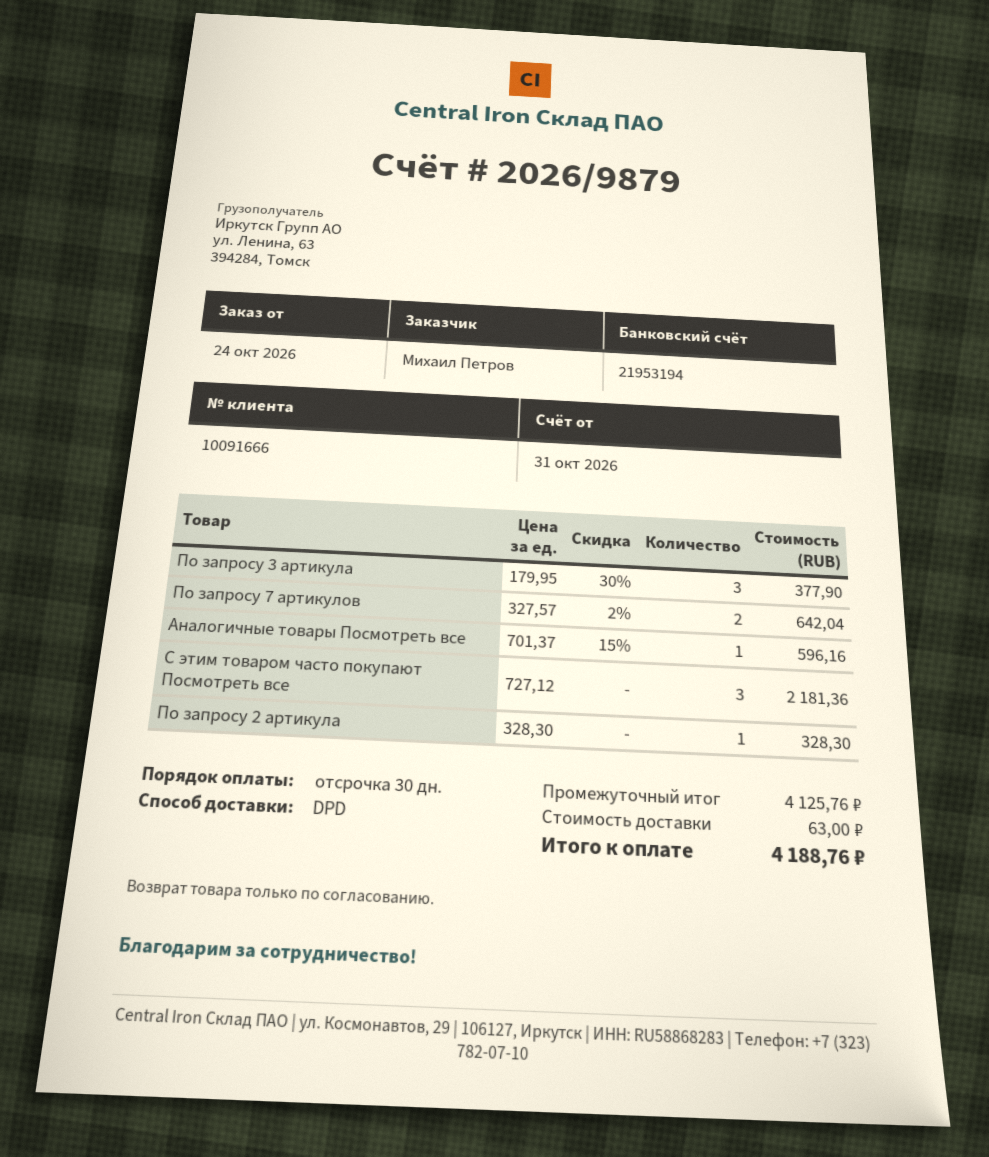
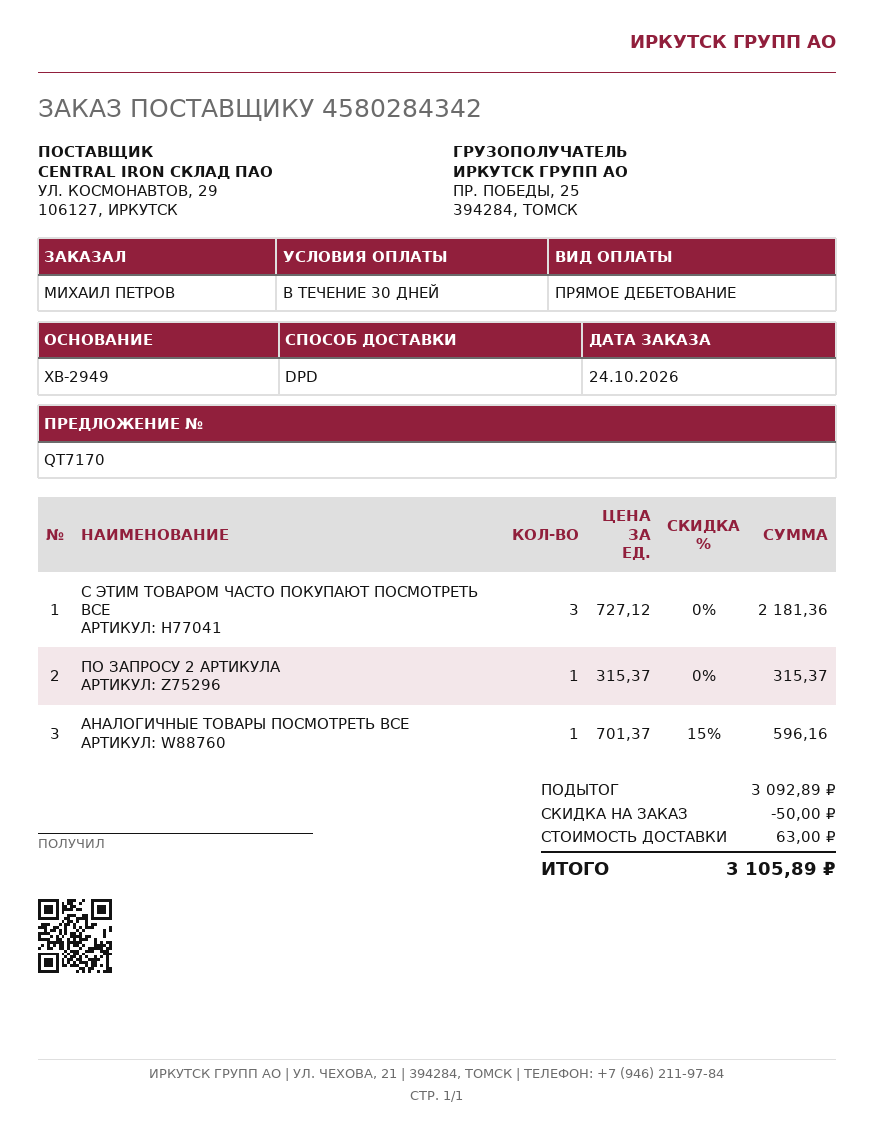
ship to: ул. Ленина, 63, 394284, Томск -> ПР. ПОБЕДЫ, 25, 394284, ТОМСК
По запросу 3 артикула: 3 x 179.95 - 30% = 377.90 -> none
По запросу 7 артикулов: 2 x 327.57 - 2% = 642.04 -> none
По запросу 2 артикула: 1 x 328.30 = 328.30 -> 1 x 315.37 = 315.37
subtotal: 4125.76 -> 3092.89
discount: none -> 50.00
total: 4188.76 -> 3105.89

